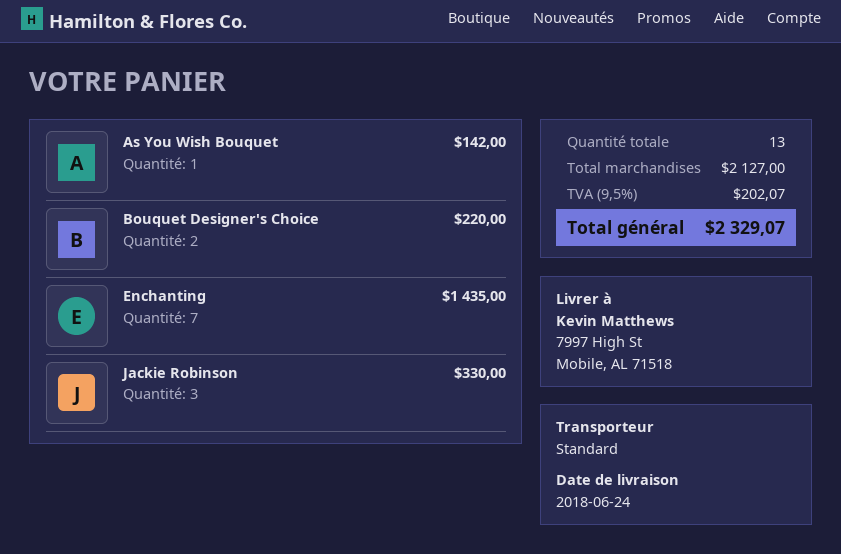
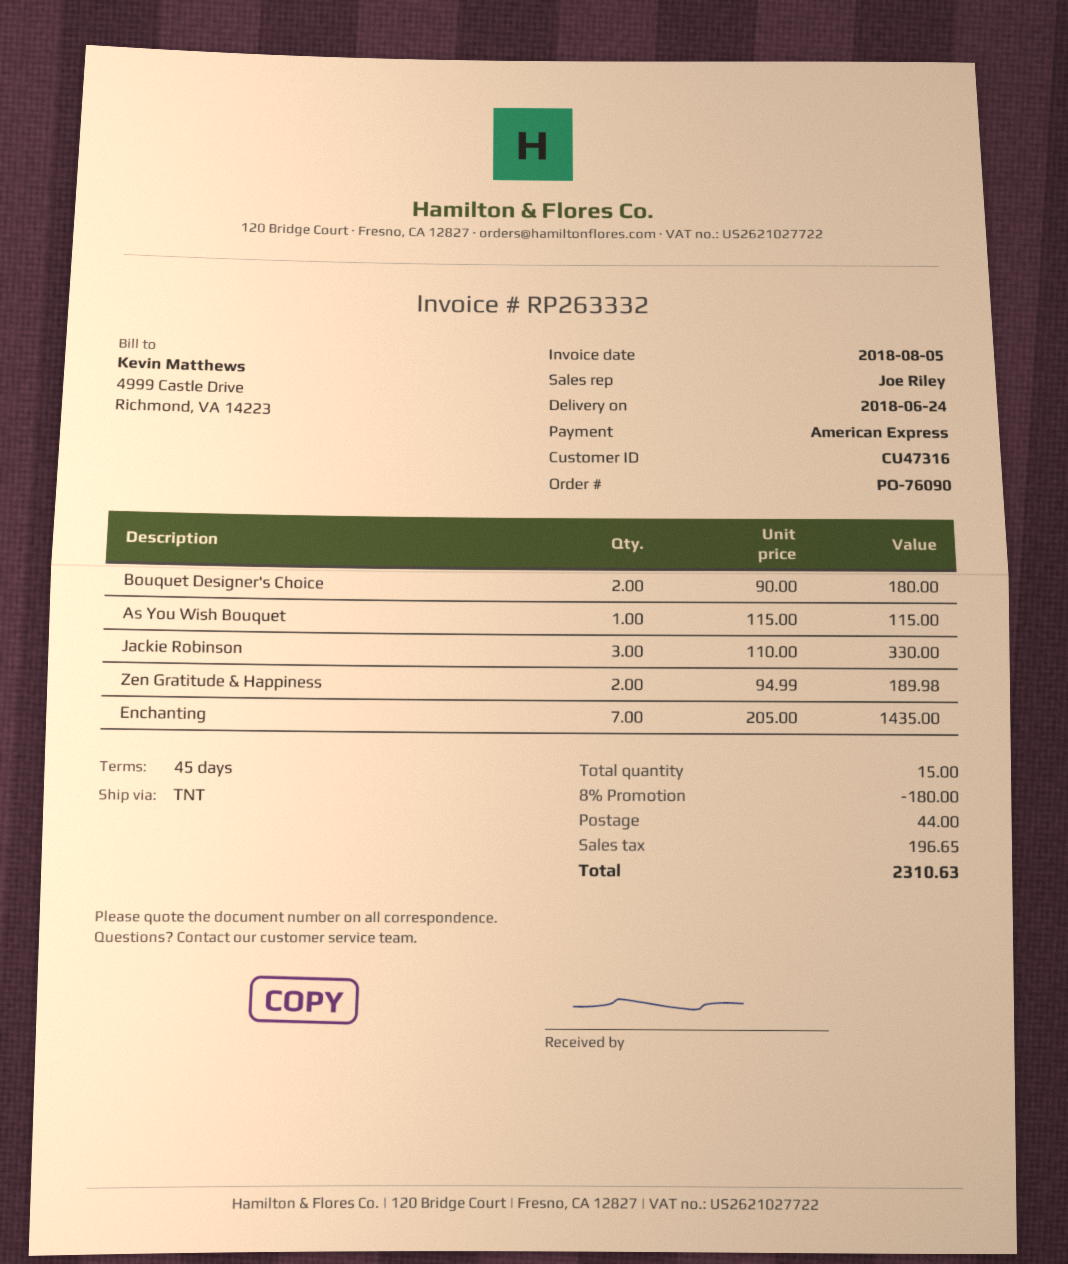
shipping method: standard -> TNT
As You Wish Bouquet: 1 for 142.00 -> 1 for 115.00
Bouquet Designer's Choice: 2 for 220.00 -> 2 for 180.00
Zen Gratitude & Happiness: none -> 2 for 189.98
total quantity: 13 -> 15
discount: none -> 8% = 180.00
shipping: none -> 44.00
tax: 202.07 -> 196.65
total: 2329.07 -> 2310.63

